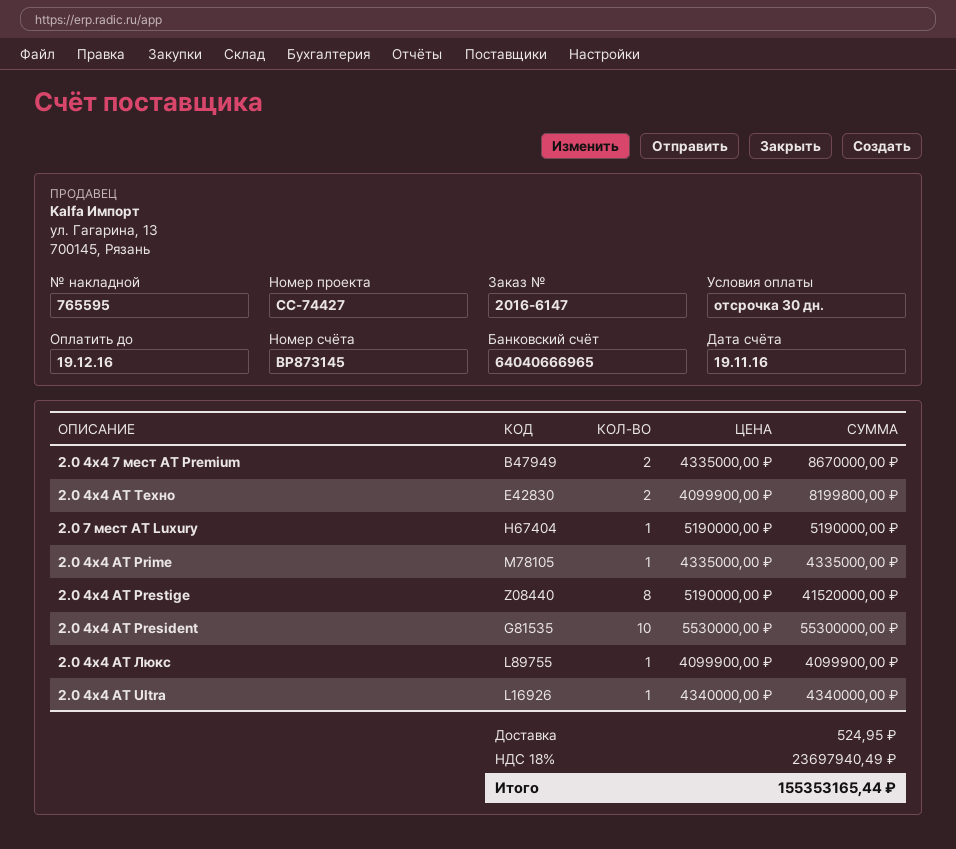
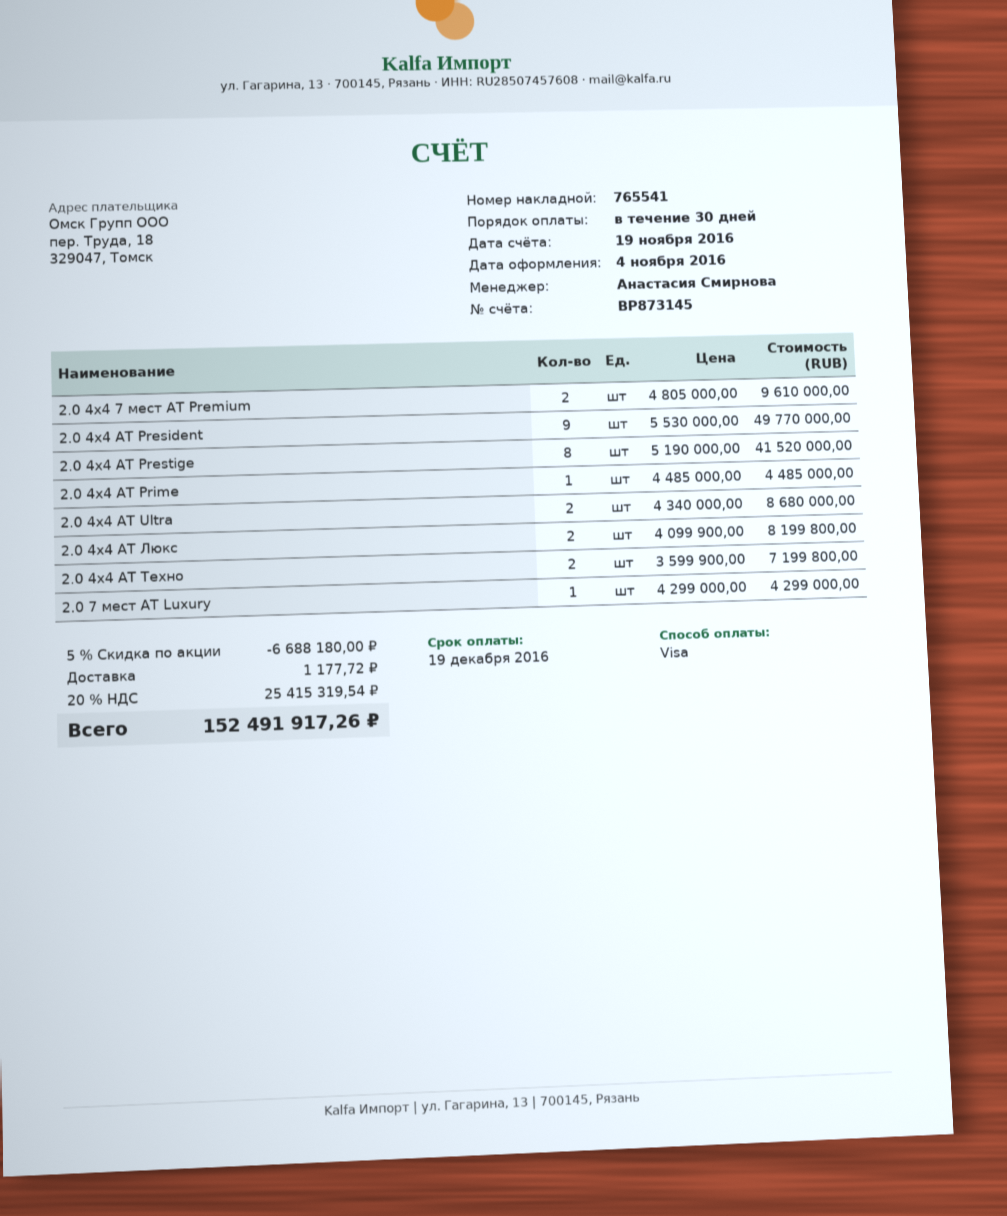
delivery note number: 765595 -> 765541
2.0 4x4 7 мест AT Premium: 2 x 4335000.00 = 8670000.00 -> 2 x 4805000.00 = 9610000.00
2.0 4x4 AT Техно: 2 x 4099900.00 = 8199800.00 -> 2 x 3599900.00 = 7199800.00
2.0 7 мест AT Luxury: 1 x 5190000.00 = 5190000.00 -> 1 x 4299000.00 = 4299000.00
2.0 4x4 AT Prime: 1 x 4335000.00 = 4335000.00 -> 1 x 4485000.00 = 4485000.00
2.0 4x4 AT President: 10 x 5530000.00 = 55300000.00 -> 9 x 5530000.00 = 49770000.00
2.0 4x4 AT Люкс: 1 x 4099900.00 = 4099900.00 -> 2 x 4099900.00 = 8199800.00
2.0 4x4 AT Ultra: 1 x 4340000.00 = 4340000.00 -> 2 x 4340000.00 = 8680000.00
discount: none -> 5% = 6688180.00
shipping: 524.95 -> 1177.72
tax: 18% = 23697940.49 -> 20% = 25415319.54
total: 155353165.44 -> 152491917.26

